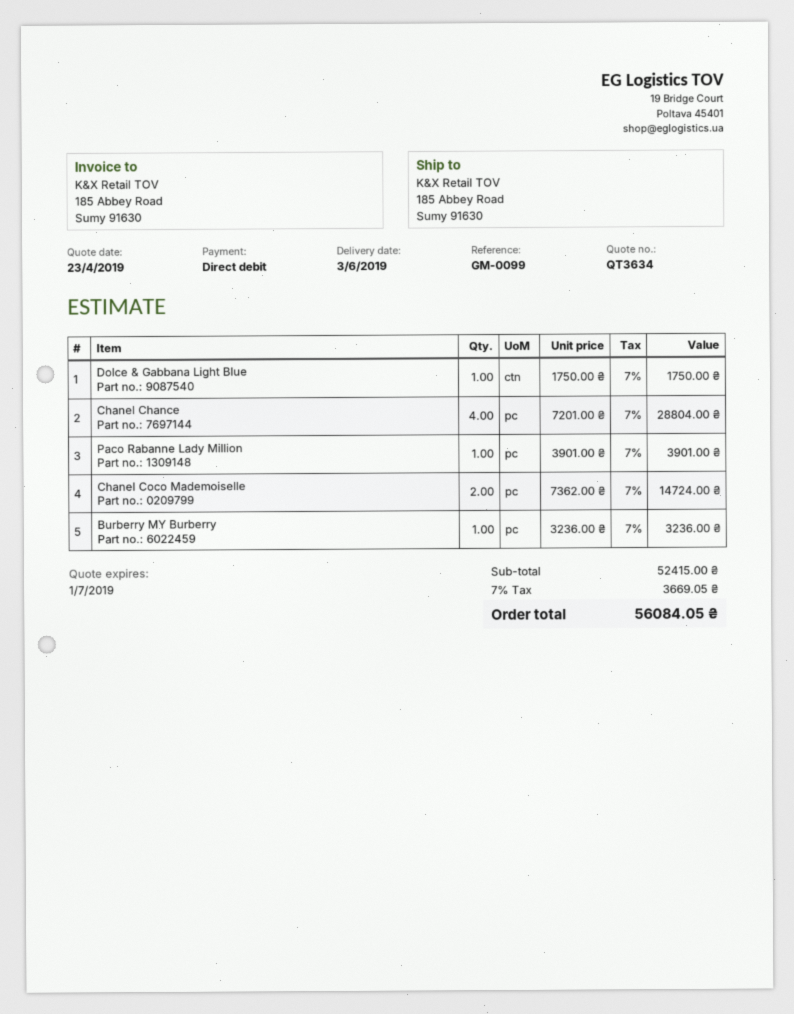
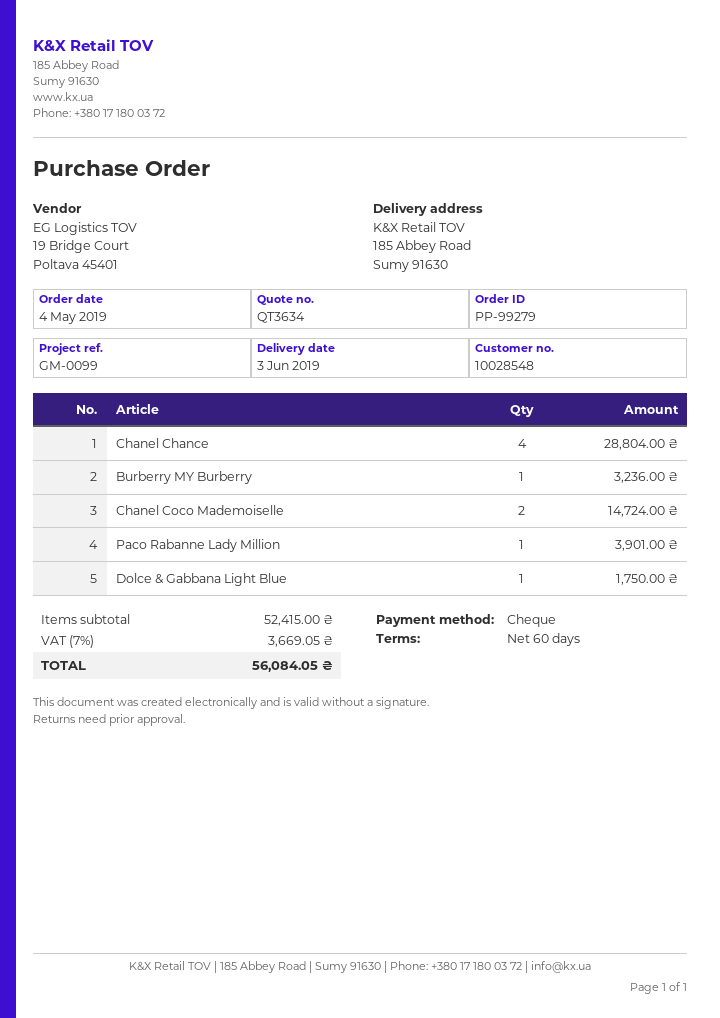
payment method: direct debit -> cheque

